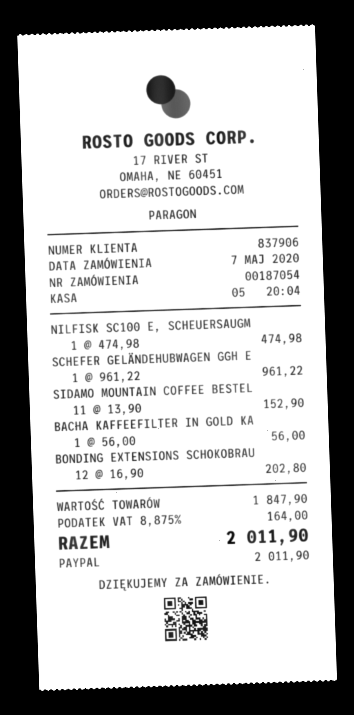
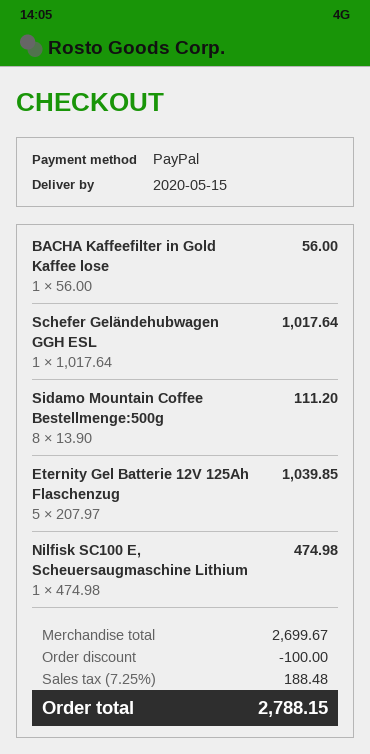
SCHEFER GELÄNDEHUBWAGEN GGH E: 1 x 961.22 = 961.22 -> 1 x 1017.64 = 1017.64
SIDAMO MOUNTAIN COFFEE BESTEL: 11 x 13.90 = 152.90 -> 8 x 13.90 = 111.20
BONDING EXTENSIONS SCHOKOBRAU: 12 x 16.90 = 202.80 -> none
Eternity Gel Batterie 12V 125Ah Flaschenzug: none -> 5 x 207.97 = 1039.85
subtotal: 1847.90 -> 2699.67
discount: none -> 100.00
tax: 8.875% = 164.00 -> 7.25% = 188.48
total: 2011.90 -> 2788.15

